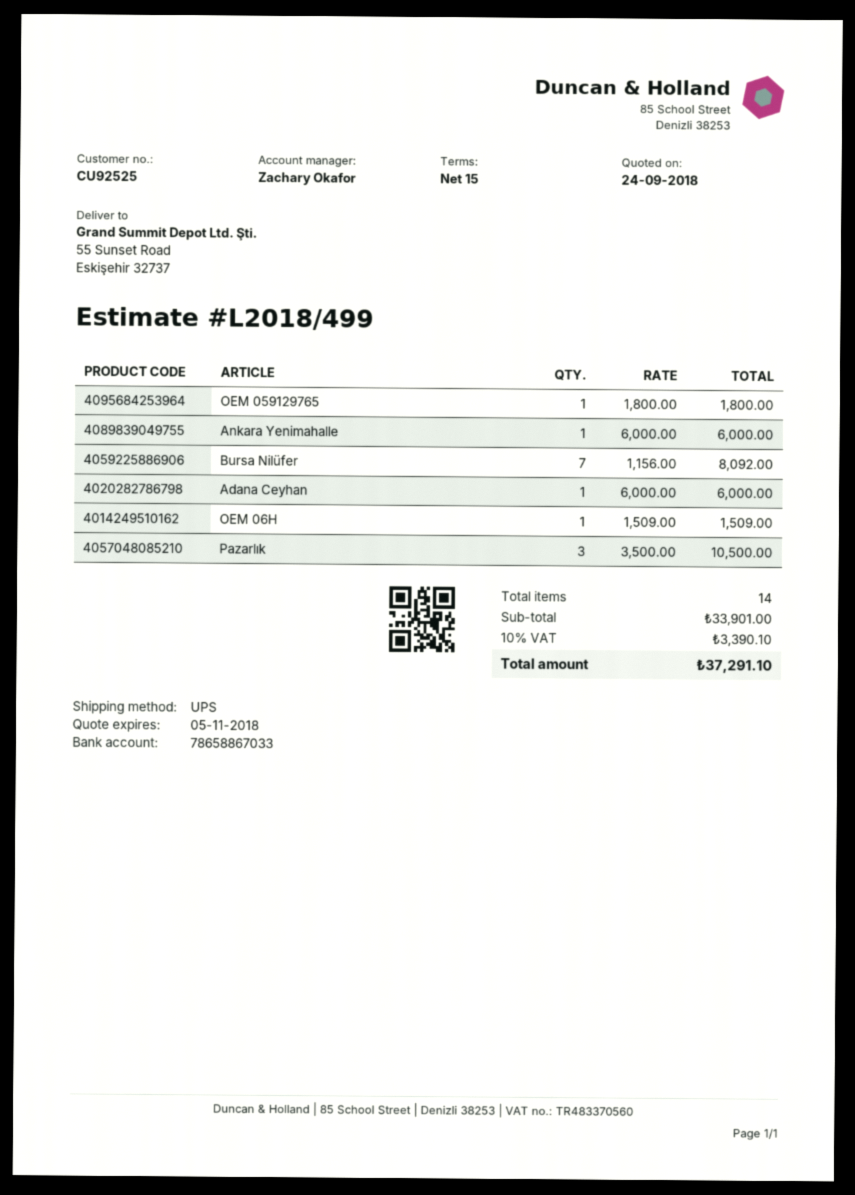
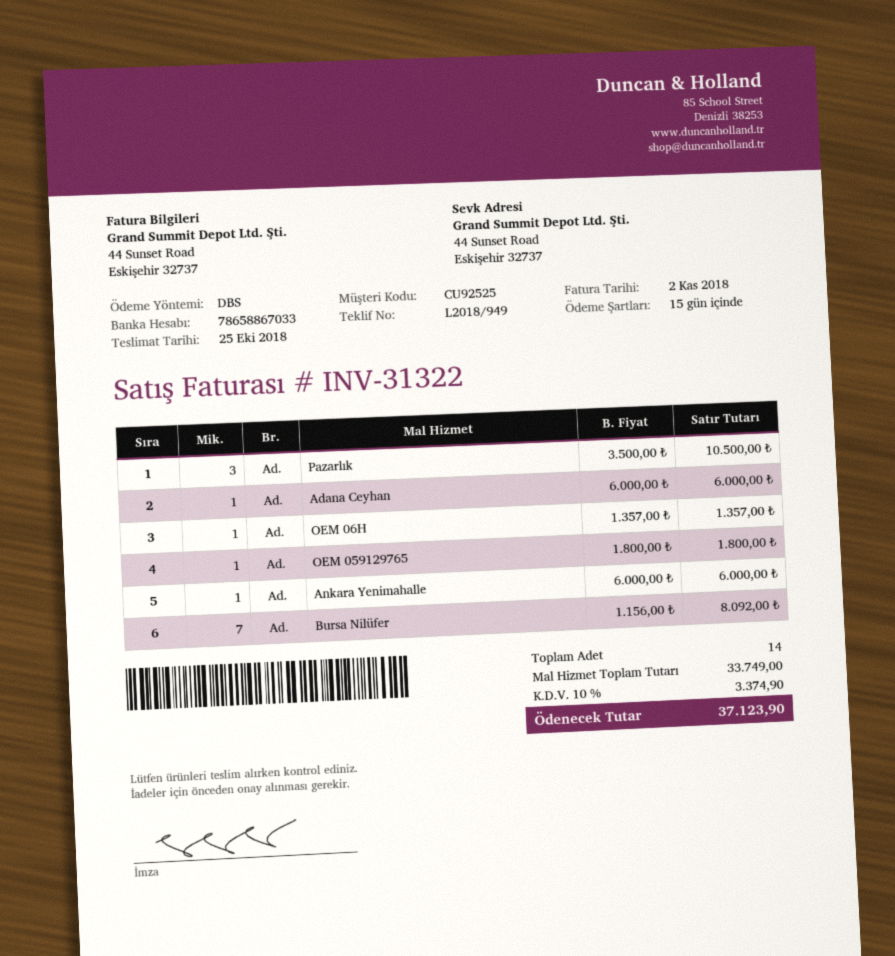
quote number: L2018/499 -> L2018/949
ship to: 55 Sunset Road, Eskişehir 32737 -> 44 Sunset Road, Eskişehir 32737
OEM 06H: 1 x 1509.00 = 1509.00 -> 1 x 1357.00 = 1357.00
subtotal: 33901.00 -> 33749.00
tax: 10% = 3390.10 -> 10% = 3374.90
total: 37291.10 -> 37123.90

